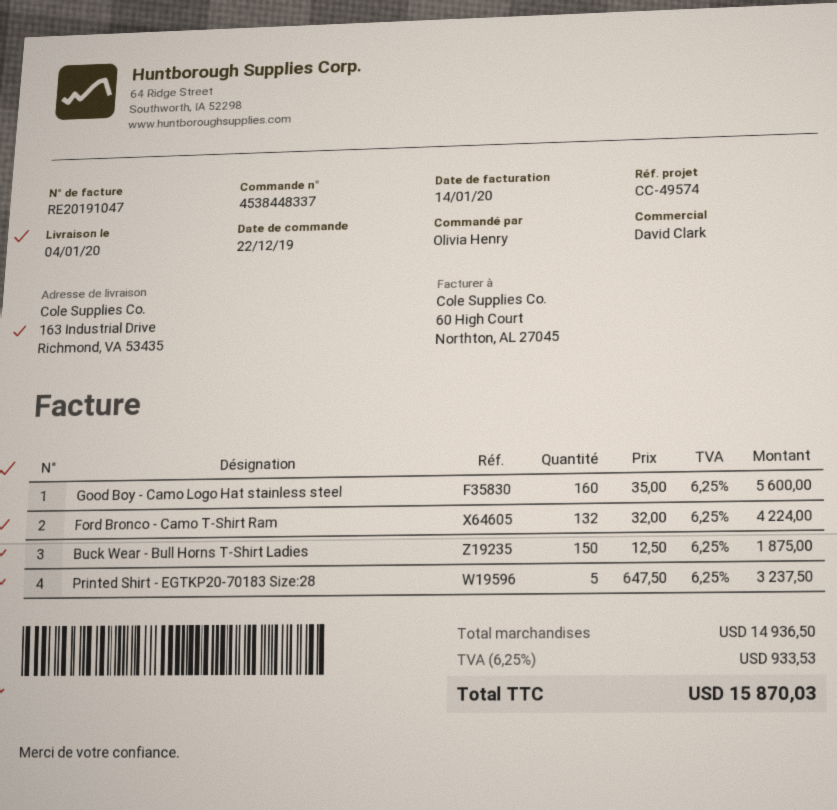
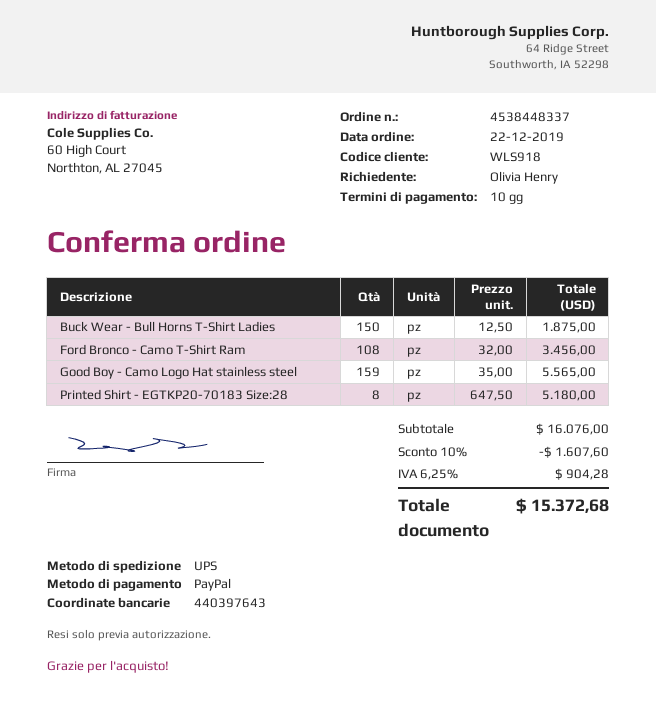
Good Boy - Camo Logo Hat stainless steel: 160 x 35.00 = 5600.00 -> 159 x 35.00 = 5565.00
Ford Bronco - Camo T-Shirt Ram: 132 x 32.00 = 4224.00 -> 108 x 32.00 = 3456.00
Printed Shirt - EGTKP20-70183 Size:28: 5 x 647.50 = 3237.50 -> 8 x 647.50 = 5180.00
subtotal: 14936.50 -> 16076.00
discount: none -> 10% = 1607.60
tax: 6.25% = 933.53 -> 6.25% = 904.28
total: 15870.03 -> 15372.68

